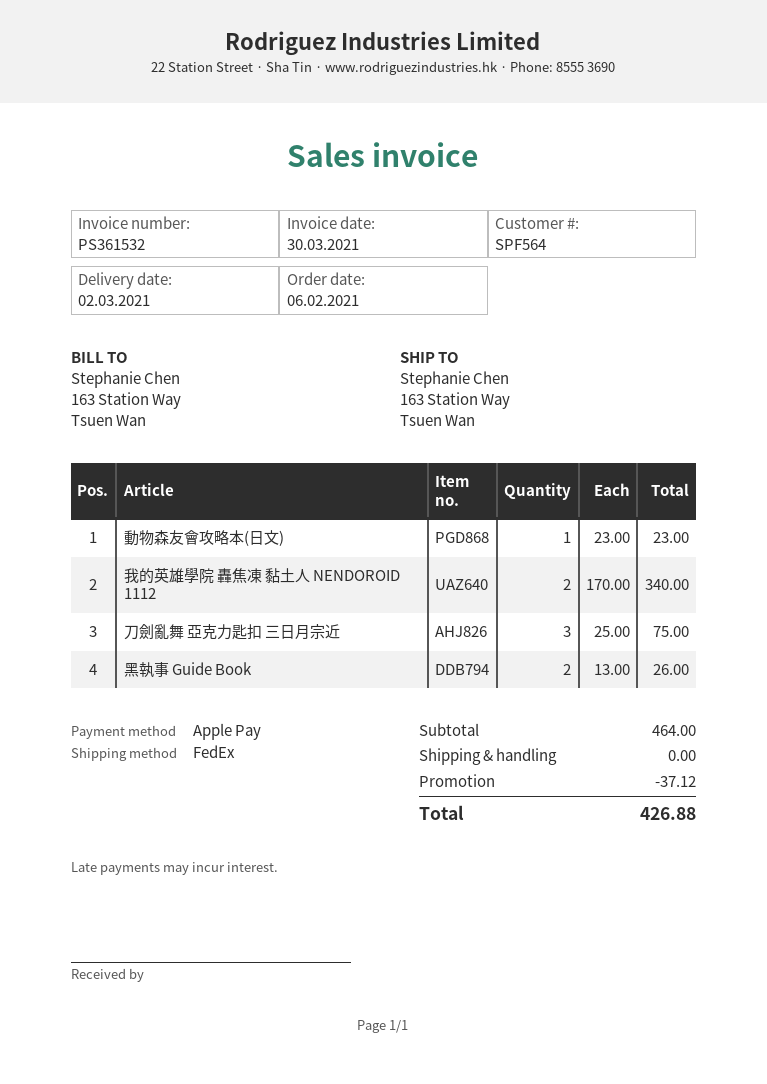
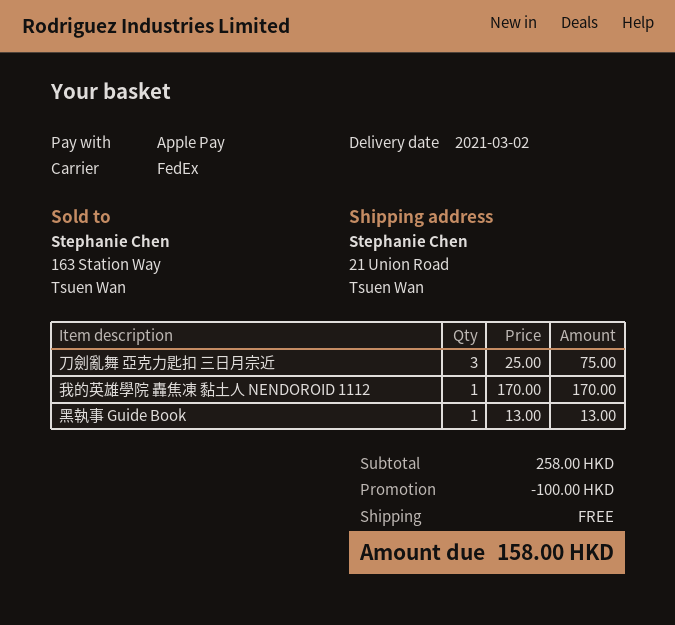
ship to: 163 Station Way, Tsuen Wan -> 21 Union Road, Tsuen Wan
動物森友會攻略本(日文): 1 x 23.00 = 23.00 -> none
我的英雄學院 轟焦凍 黏土人 NENDOROID 1112: 2 x 170.00 = 340.00 -> 1 x 170.00 = 170.00
黑執事 Guide Book: 2 x 13.00 = 26.00 -> 1 x 13.00 = 13.00
subtotal: 464.00 -> 258.00
discount: 37.12 -> 100.00
total: 426.88 -> 158.00

